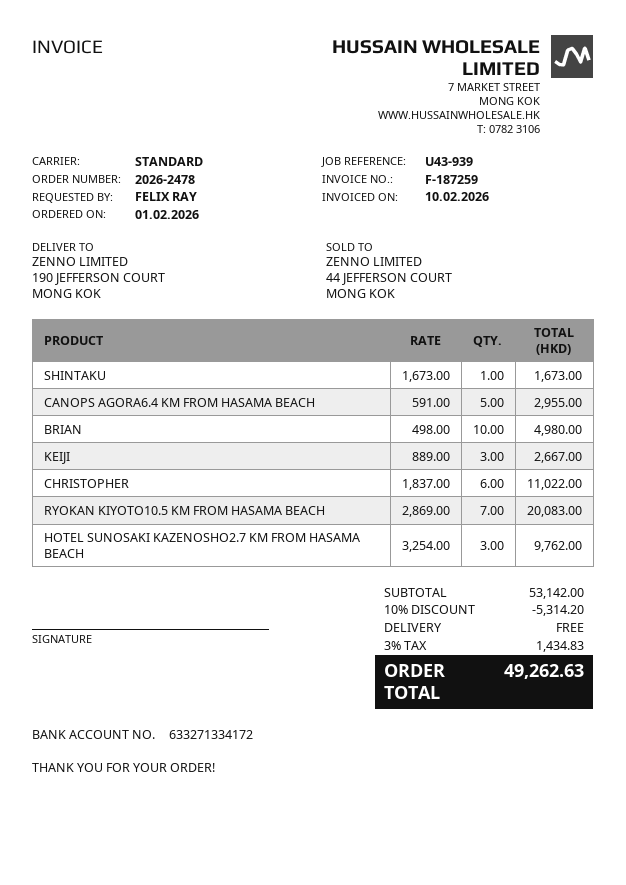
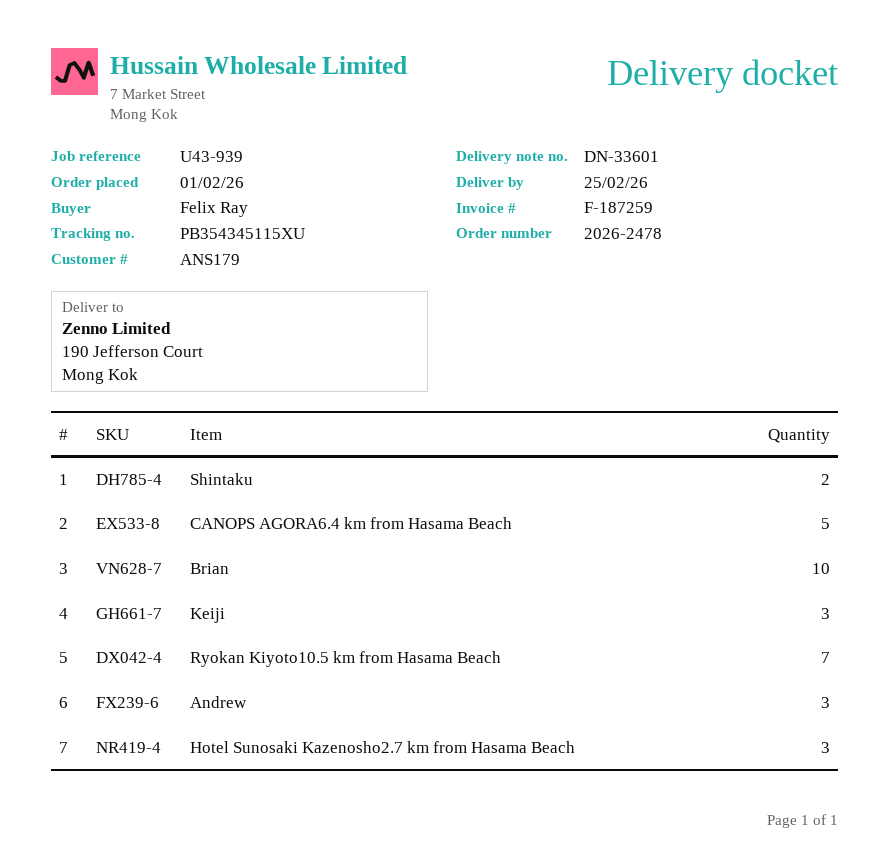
SHINTAKU: 1 -> 2
CHRISTOPHER: 6 -> none
Andrew: none -> 3

